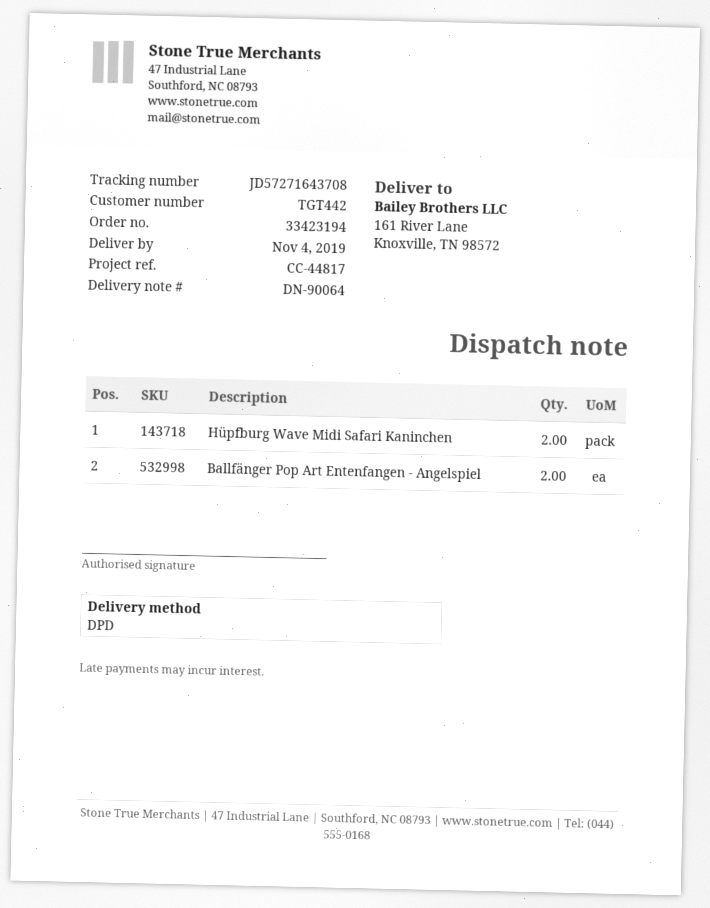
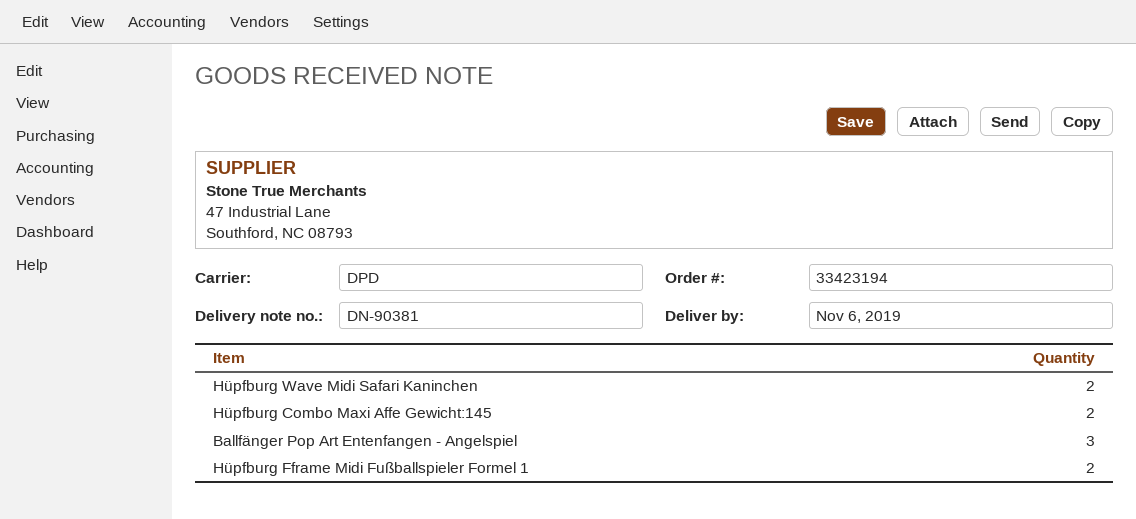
delivery note number: DN-90064 -> DN-90381
delivery date: 2019-11-04 -> 2019-11-06
Ballfänger Pop Art Entenfangen - Angelspiel: 2 -> 3
Hüpfburg Combo Maxi Affe Gewicht:145: none -> 2
Hüpfburg Fframe Midi Fußballspieler Formel 1: none -> 2

